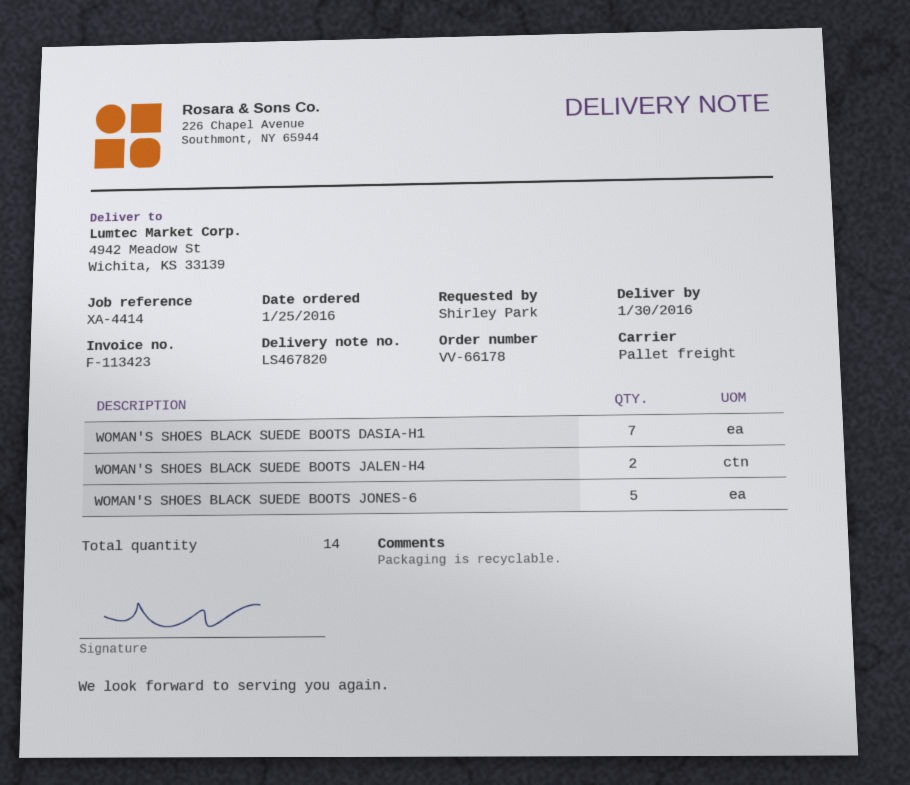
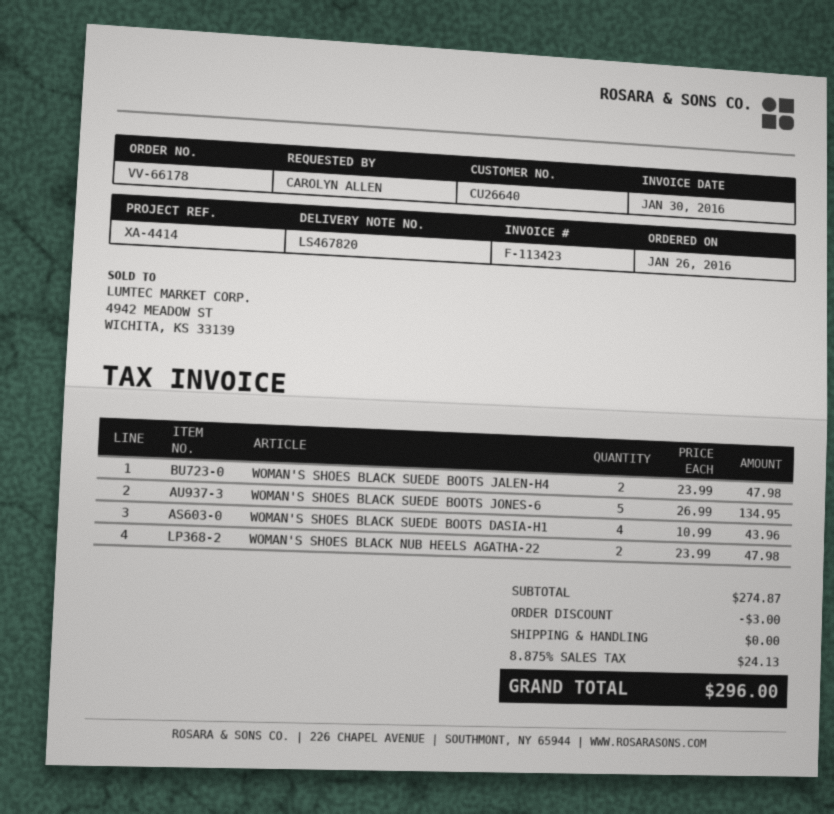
order date: 2016-01-25 -> 2016-01-26
ordered by: Shirley Park -> CAROLYN ALLEN
WOMAN'S SHOES BLACK SUEDE BOOTS DASIA-H1: 7 -> 4
WOMAN'S SHOES BLACK NUB HEELS AGATHA-22: none -> 2

